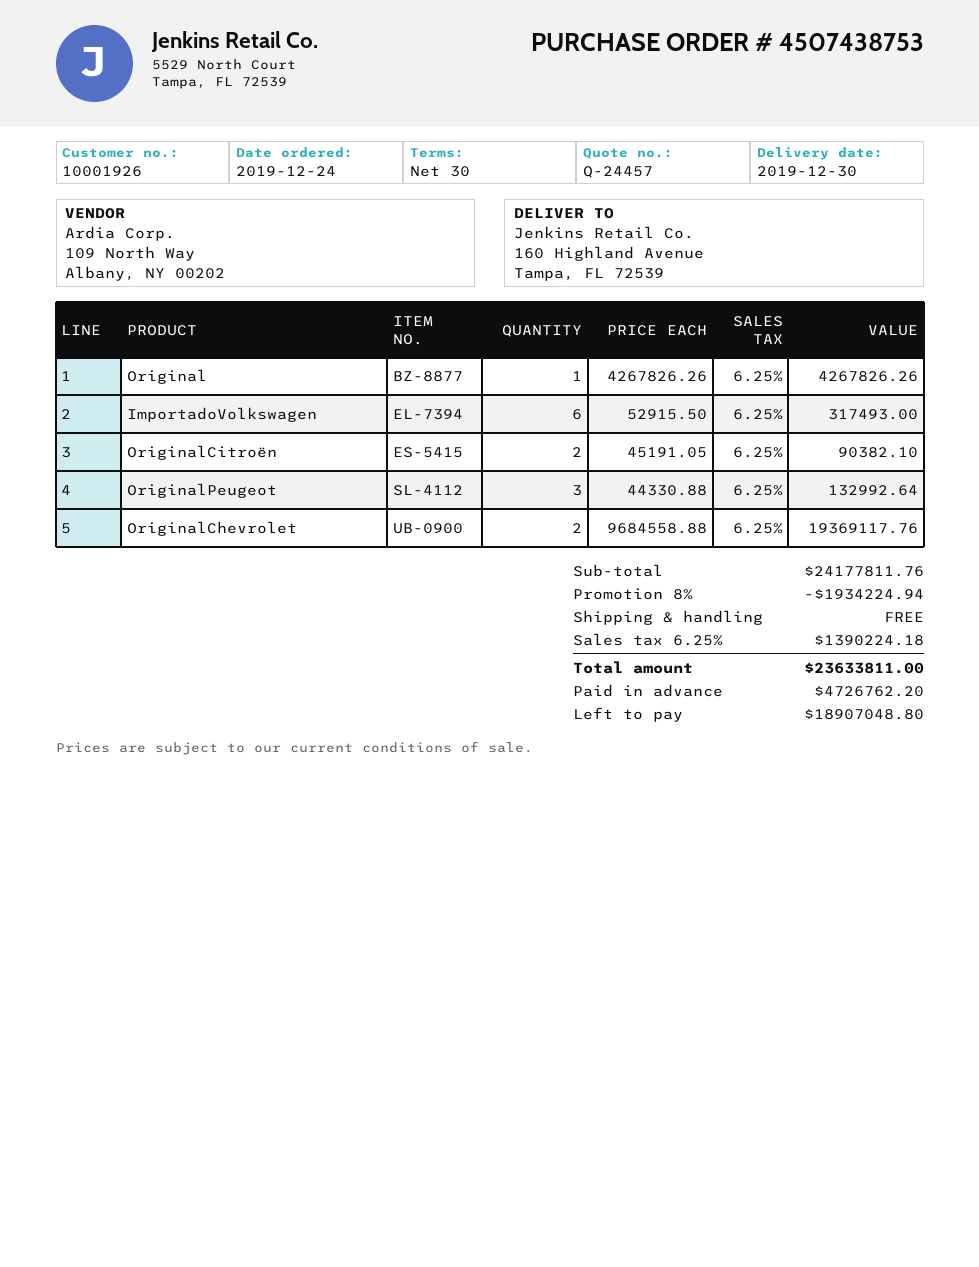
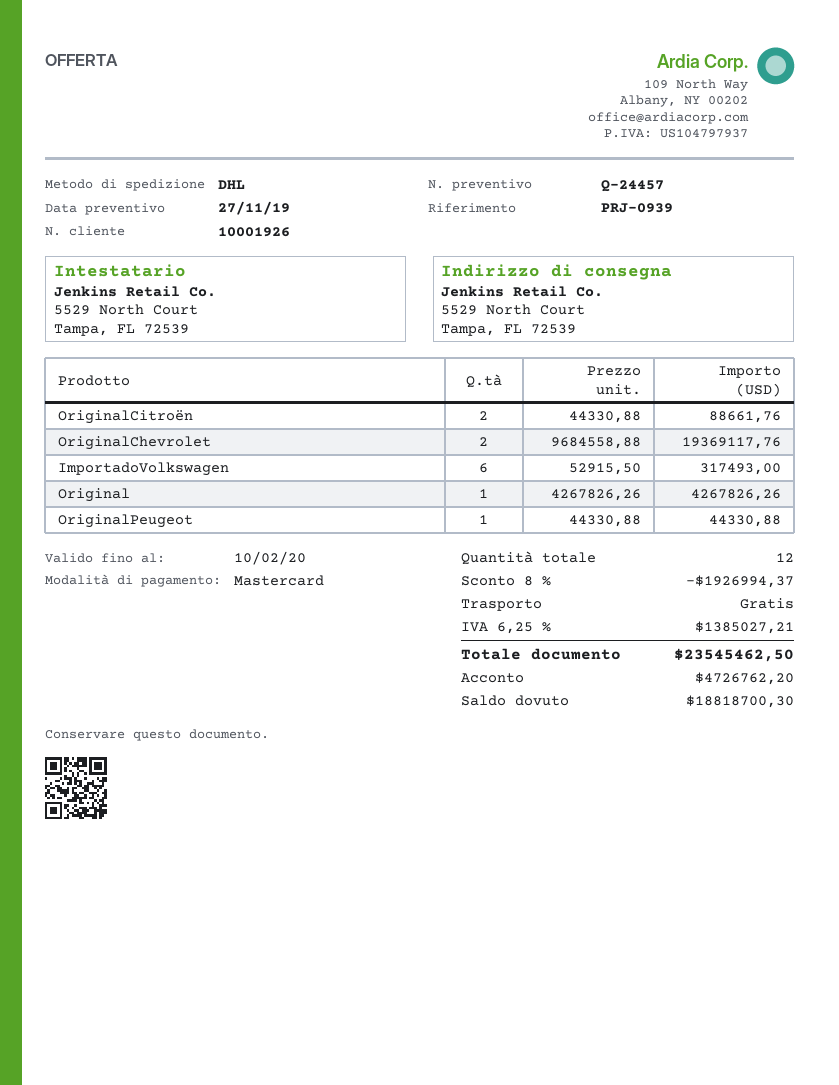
ship to: 160 Highland Avenue, Tampa, FL 72539 -> 5529 North Court, Tampa, FL 72539
OriginalCitroën: 2 x 45191.05 = 90382.10 -> 2 x 44330.88 = 88661.76
OriginalPeugeot: 3 x 44330.88 = 132992.64 -> 1 x 44330.88 = 44330.88
discount: 8% = 1934224.94 -> 8% = 1926994.37
tax: 6.25% = 1390224.18 -> 6.25% = 1385027.21
total: 23633811.00 -> 23545462.50
balance: 18907048.80 -> 18818700.30

